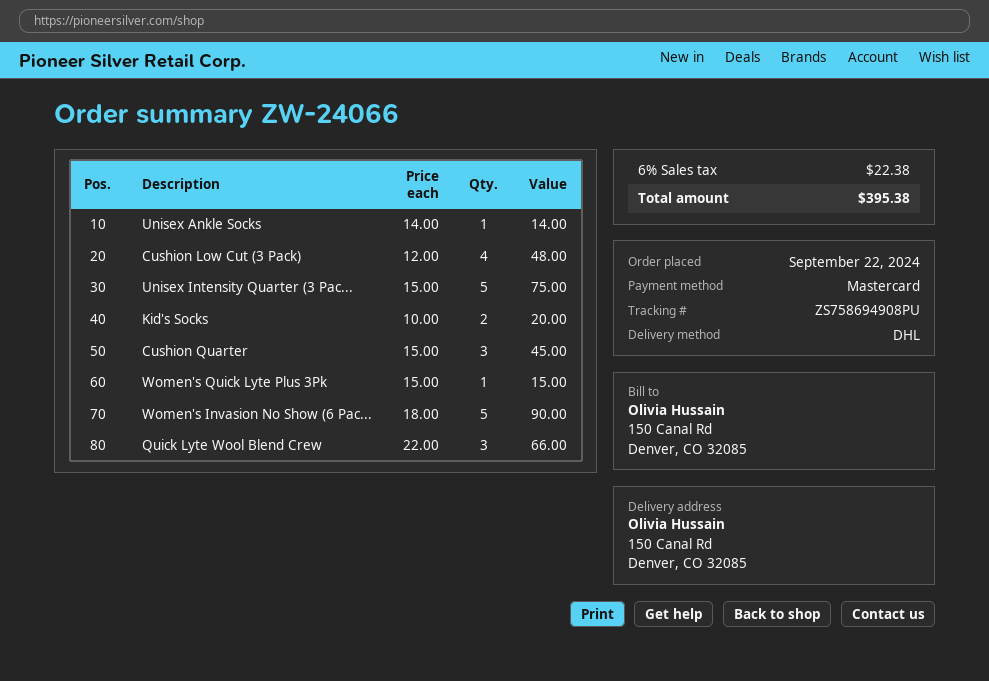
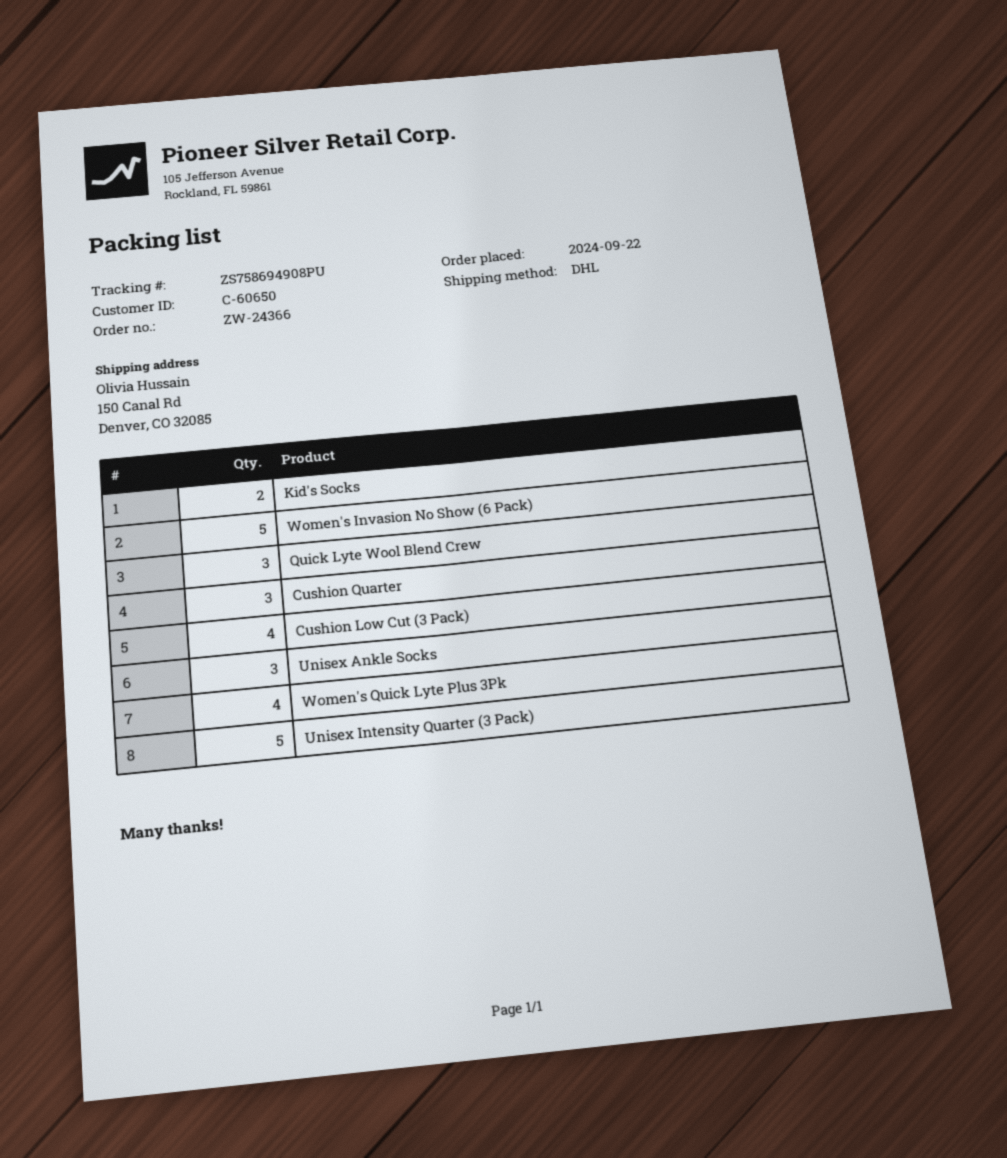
order number: ZW-24066 -> ZW-24366
Unisex Ankle Socks: 1 -> 3
Women's Quick Lyte Plus 3Pk: 1 -> 4

